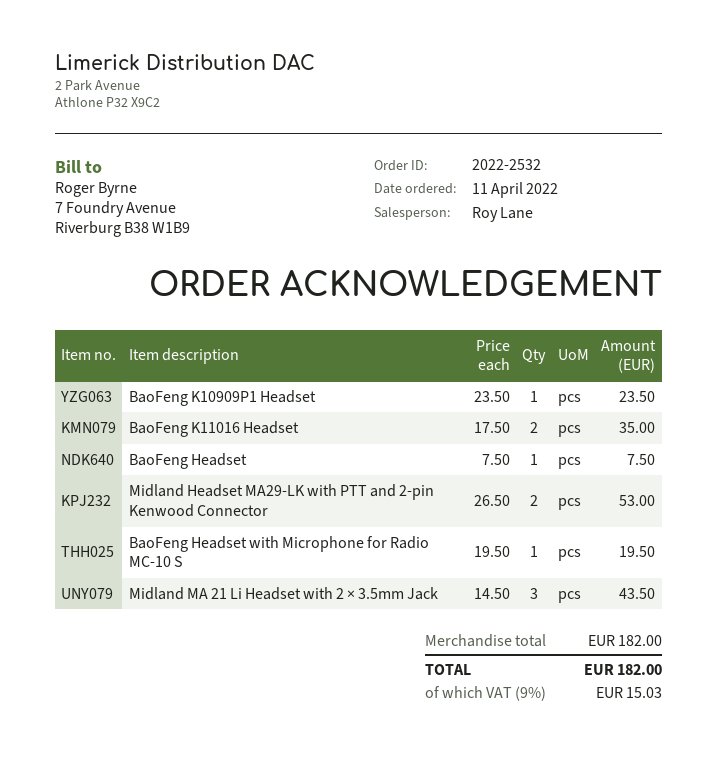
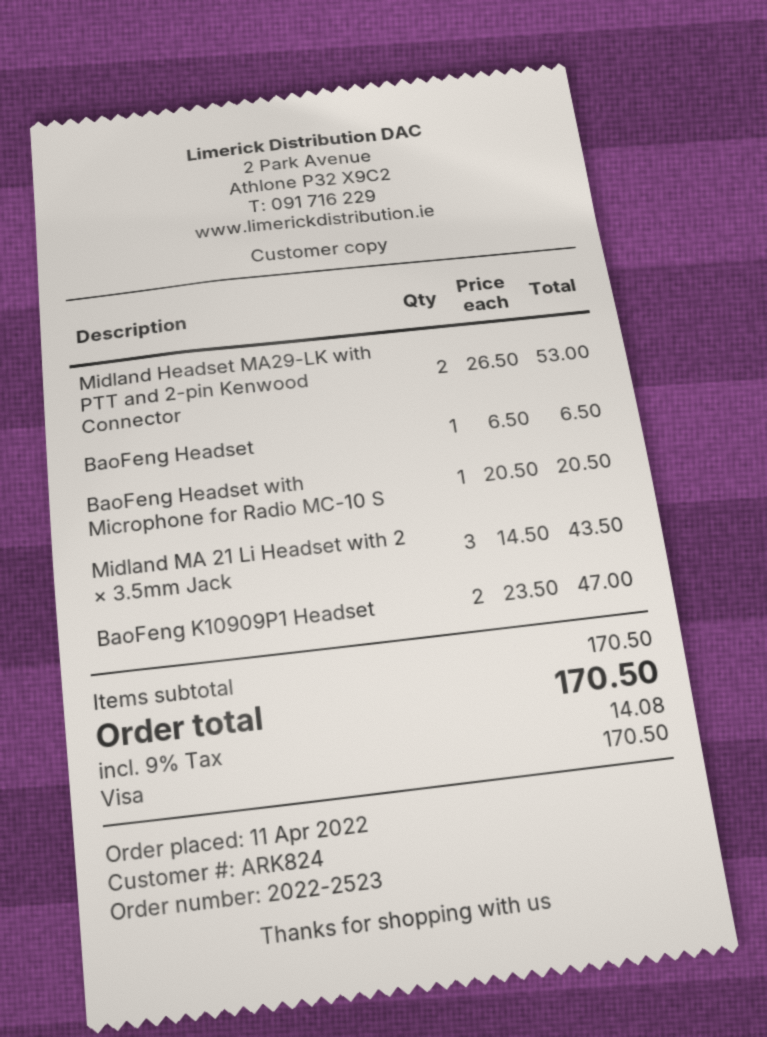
order number: 2022-2532 -> 2022-2523
BaoFeng K10909P1 Headset: 1 x 23.50 = 23.50 -> 2 x 23.50 = 47.00
BaoFeng K11016 Headset: 2 x 17.50 = 35.00 -> none
BaoFeng Headset: 1 x 7.50 = 7.50 -> 1 x 6.50 = 6.50
BaoFeng Headset with Microphone for Radio MC-10 S: 1 x 19.50 = 19.50 -> 1 x 20.50 = 20.50
subtotal: 182.00 -> 170.50
tax: 9% = 15.03 -> 9% = 14.08
total: 182.00 -> 170.50

